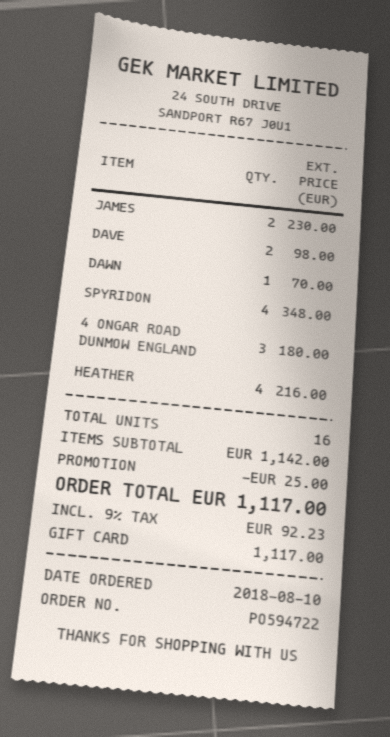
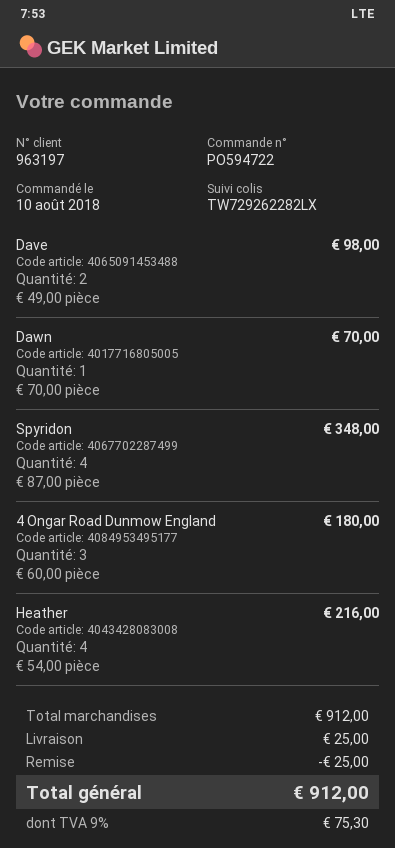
JAMES: 2 for 230.00 -> none
subtotal: 1142.00 -> 912.00
shipping: none -> 25.00
tax: 9% = 92.23 -> 9% = 75.30
total: 1117.00 -> 912.00

